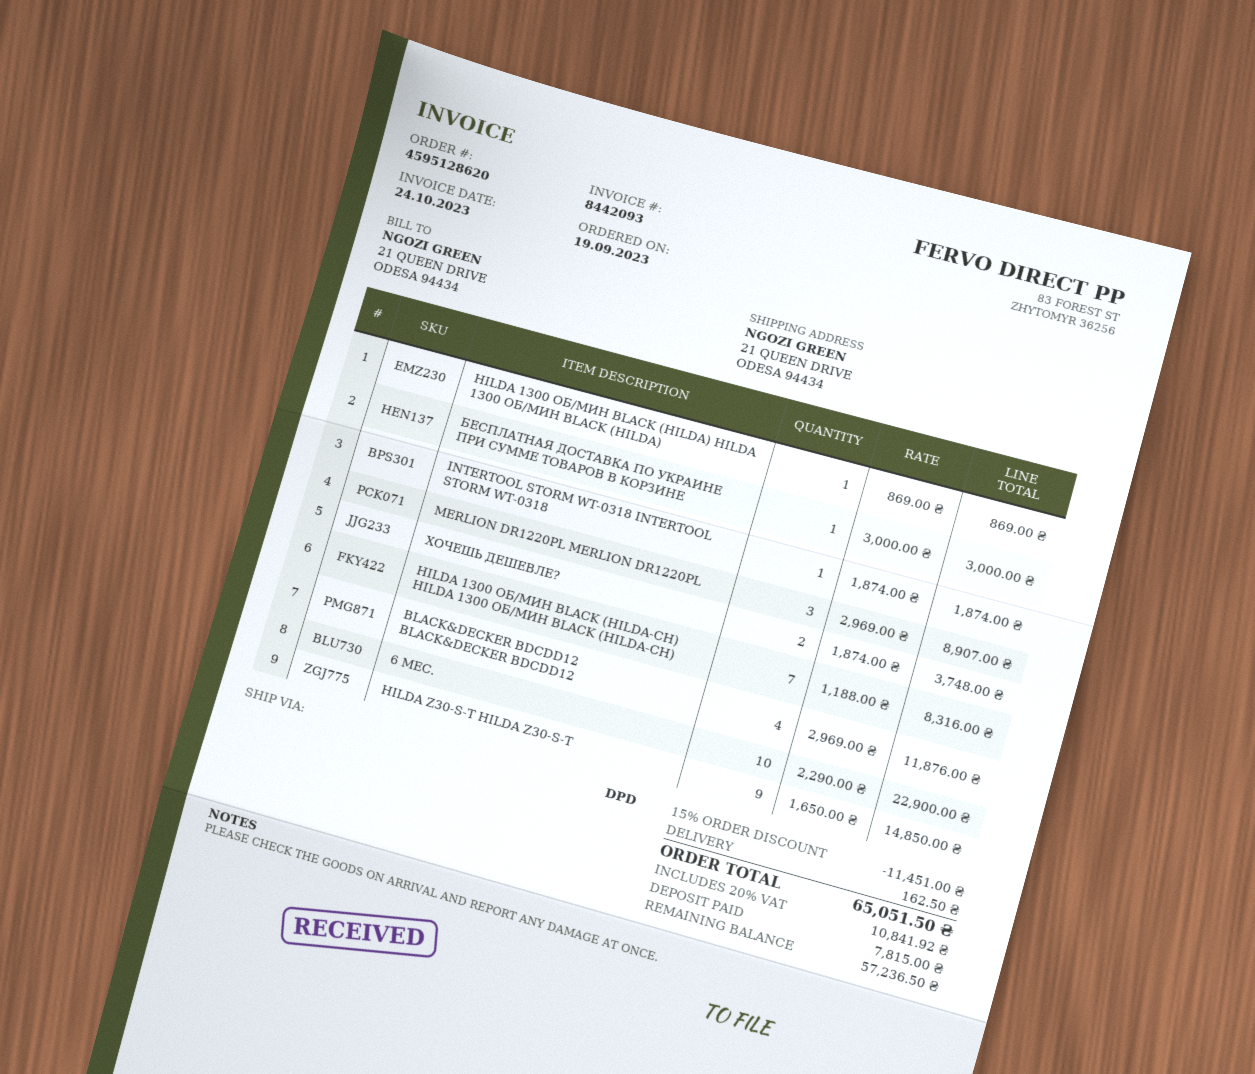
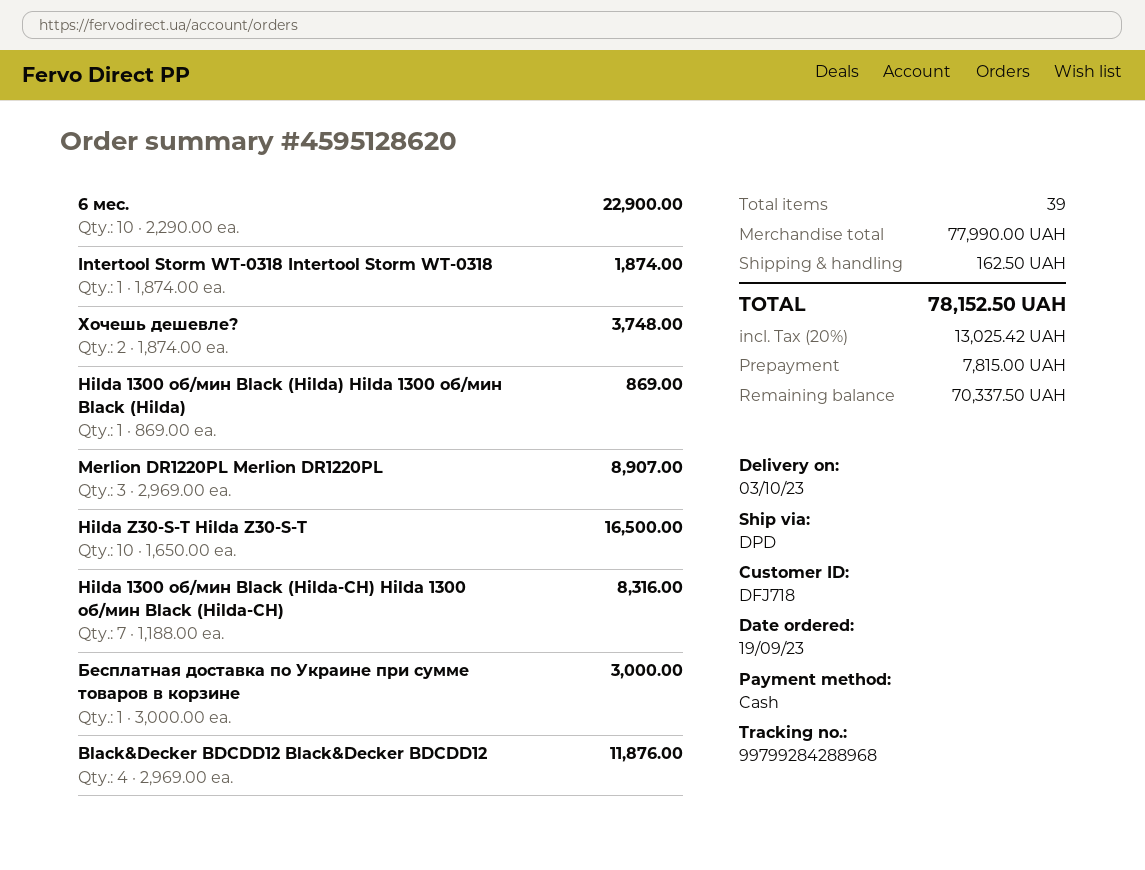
HILDA Z30-S-T HILDA Z30-S-T: 9 x 1650.00 = 14850.00 -> 10 x 1650.00 = 16500.00
discount: 15% = 11451.00 -> none
tax: 20% = 10841.92 -> 20% = 13025.42
total: 65051.50 -> 78152.50
balance: 57236.50 -> 70337.50

